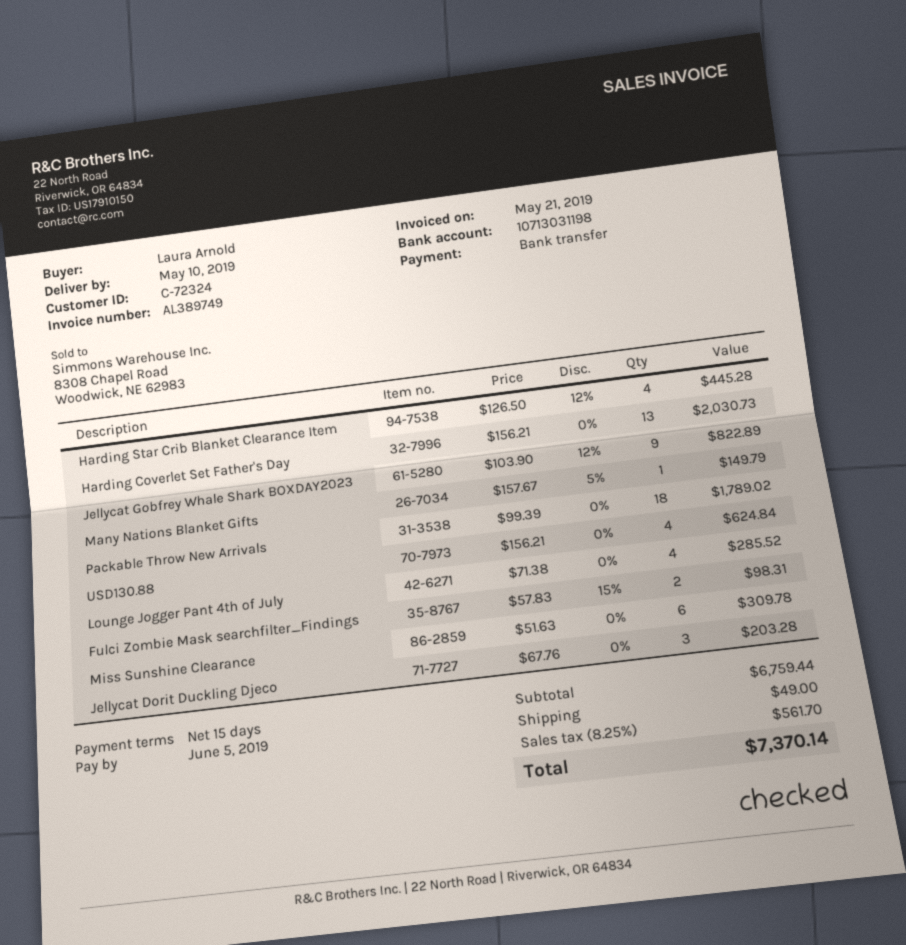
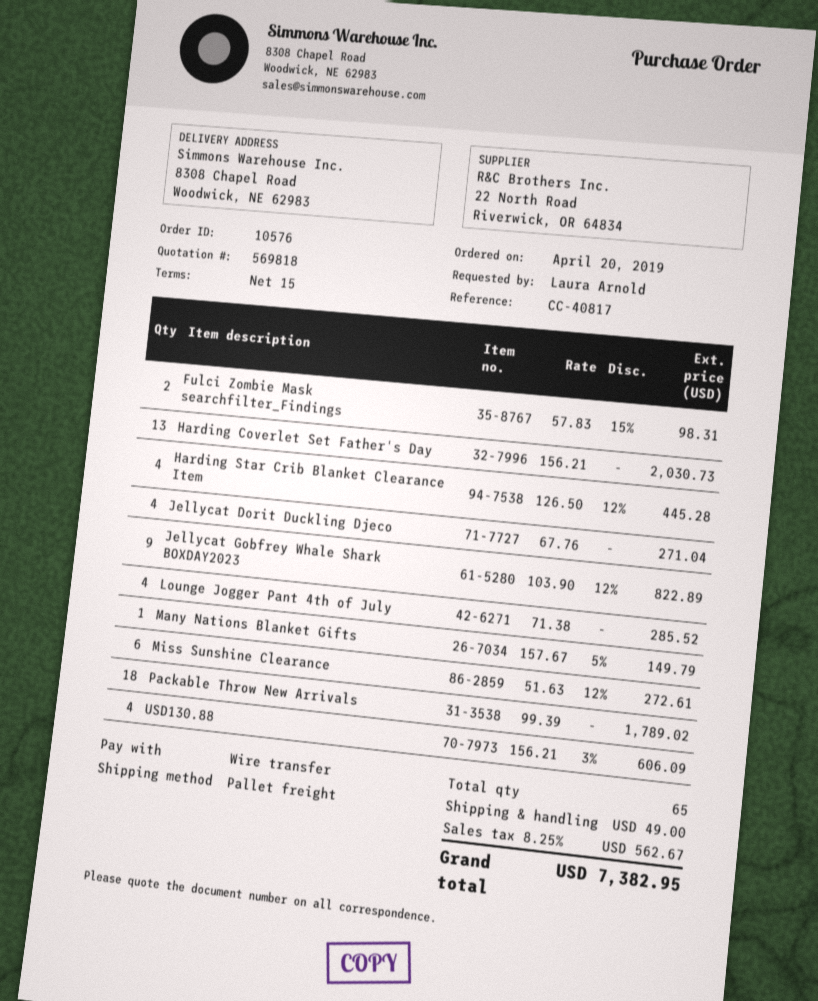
USD130.88: 4 x 156.21 = 624.84 -> 4 x 156.21 - 3% = 606.09
Miss Sunshine Clearance: 6 x 51.63 = 309.78 -> 6 x 51.63 - 12% = 272.61
Jellycat Dorit Duckling Djeco: 3 x 67.76 = 203.28 -> 4 x 67.76 = 271.04
tax: 8.25% = 561.70 -> 8.25% = 562.67
total: 7370.14 -> 7382.95

